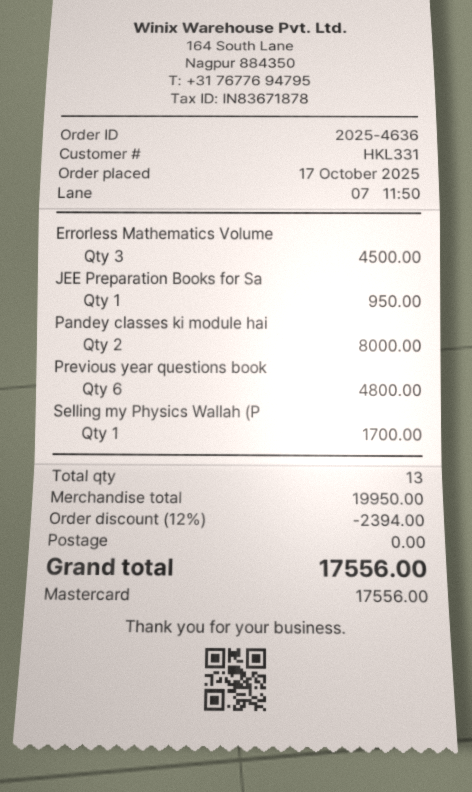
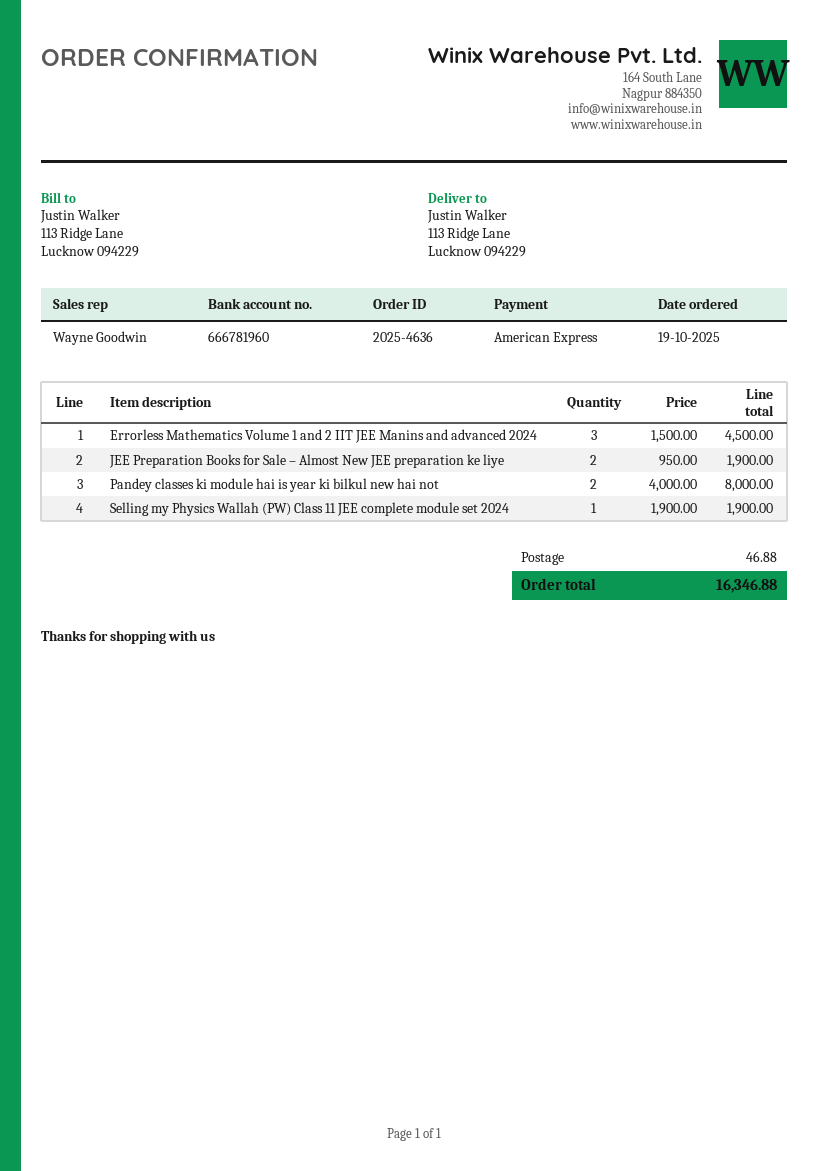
order date: 2025-10-17 -> 2025-10-19
payment method: Mastercard -> American Express
JEE Preparation Books for Sa: 1 for 950.00 -> 2 for 1900.00
Previous year questions book: 6 for 4800.00 -> none
Selling my Physics Wallah (P: 1 for 1700.00 -> 1 for 1900.00
discount: 12% = 2394.00 -> none
shipping: 0.00 -> 46.88
total: 17556.00 -> 16346.88

